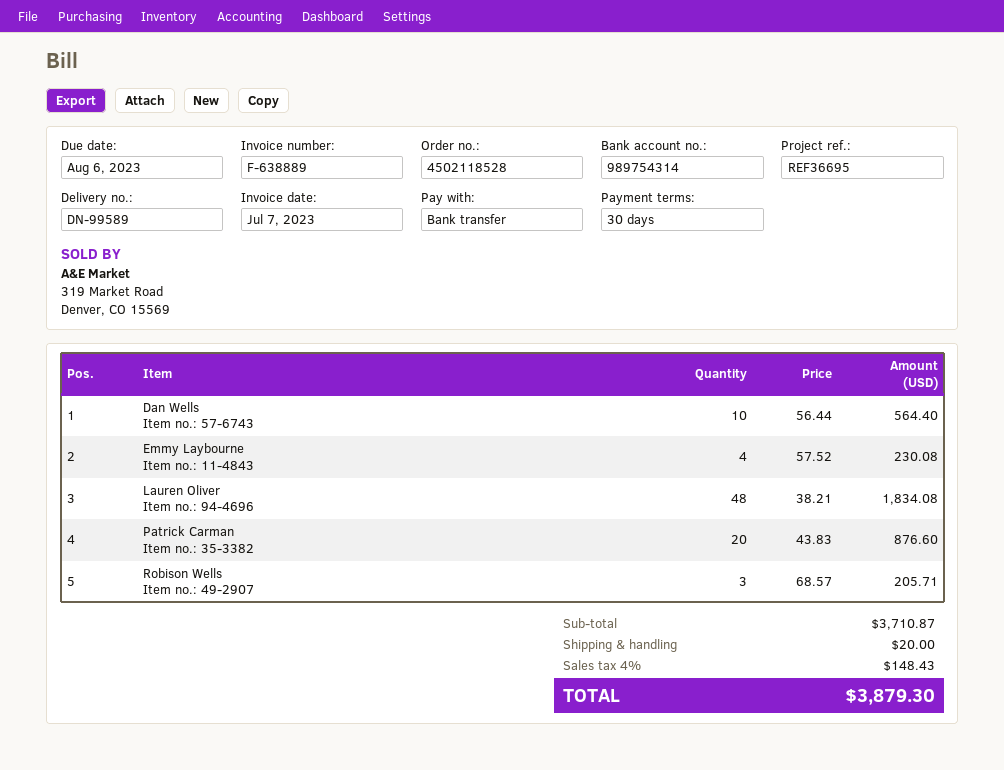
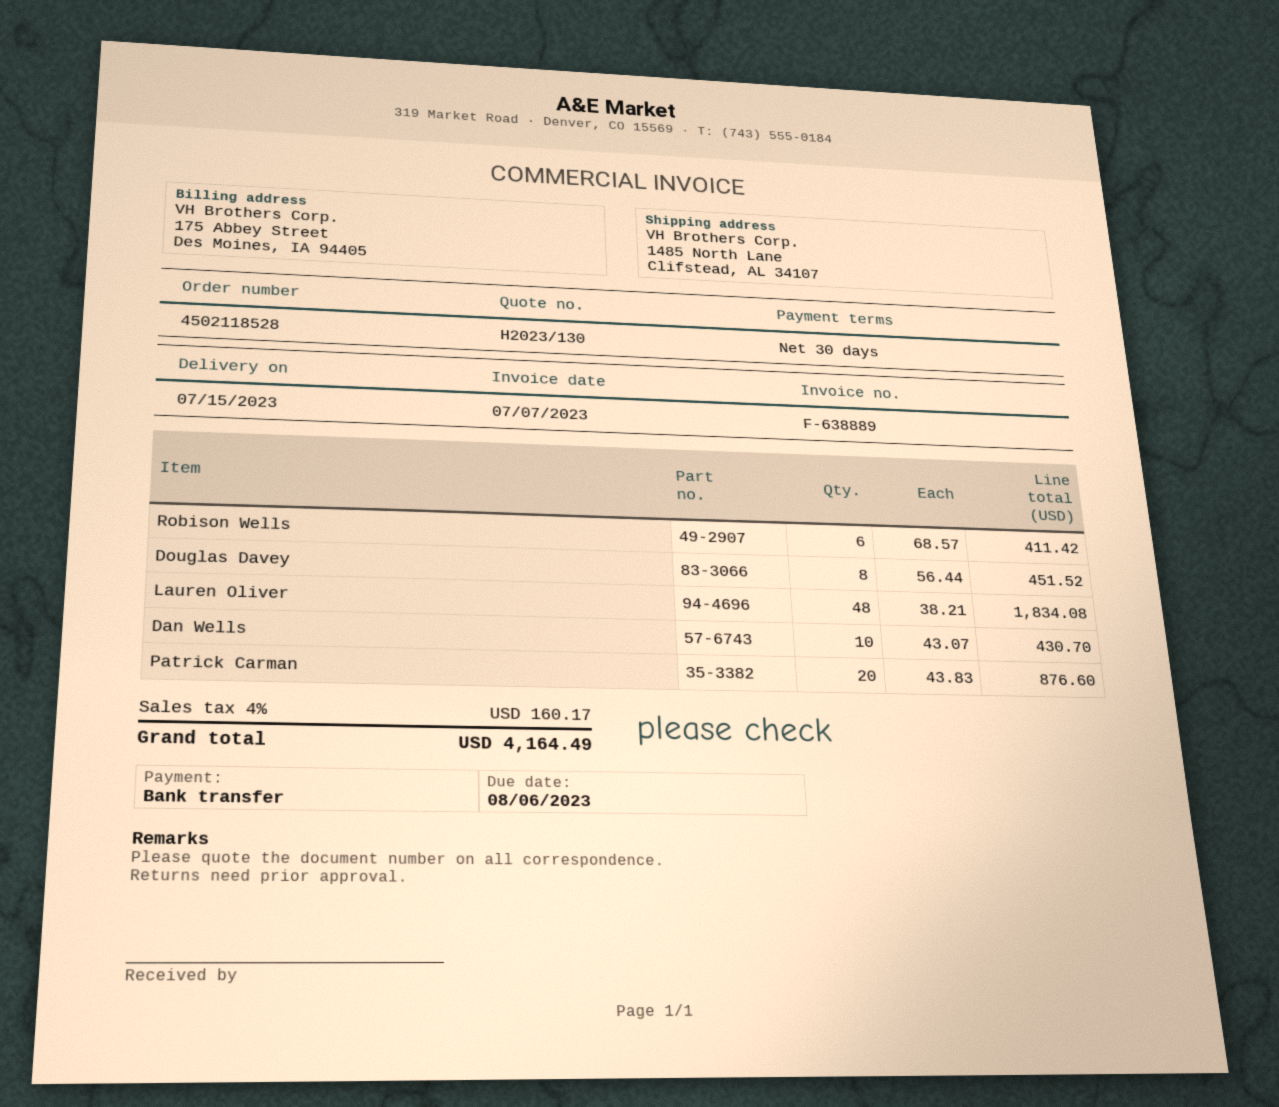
Dan Wells: 10 x 56.44 = 564.40 -> 10 x 43.07 = 430.70
Emmy Laybourne: 4 x 57.52 = 230.08 -> none
Robison Wells: 3 x 68.57 = 205.71 -> 6 x 68.57 = 411.42
Douglas Davey: none -> 8 x 56.44 = 451.52
shipping: 20.00 -> none
tax: 4% = 148.43 -> 4% = 160.17
total: 3879.30 -> 4164.49

